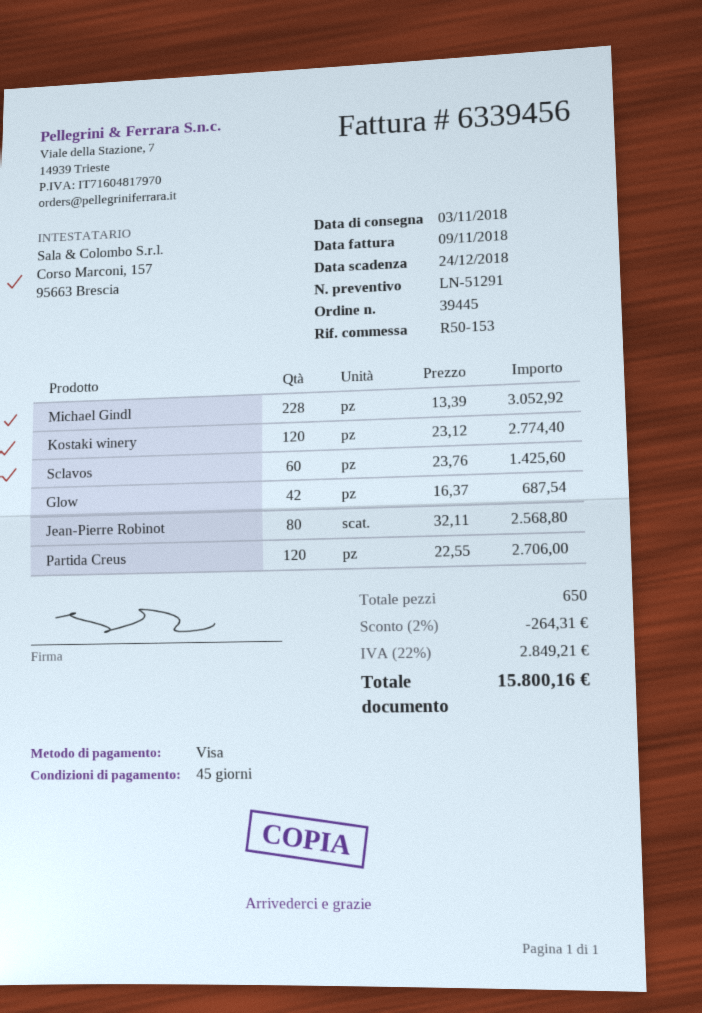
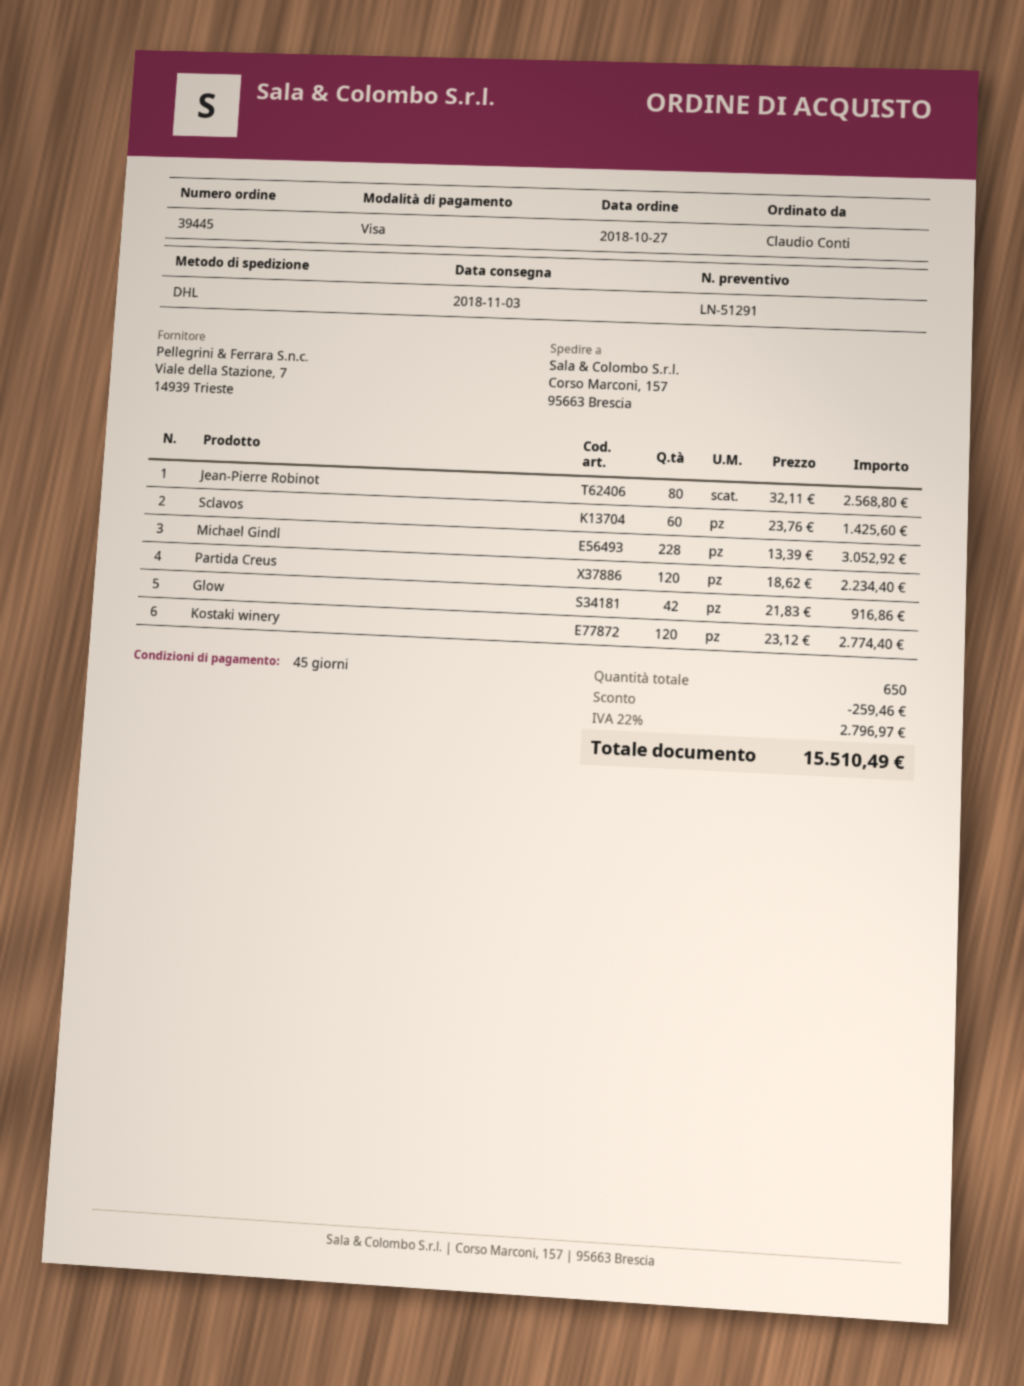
Glow: 42 x 16.37 = 687.54 -> 42 x 21.83 = 916.86
Partida Creus: 120 x 22.55 = 2706.00 -> 120 x 18.62 = 2234.40
discount: 264.31 -> 259.46
tax: 22% = 2849.21 -> 22% = 2796.97
total: 15800.16 -> 15510.49

